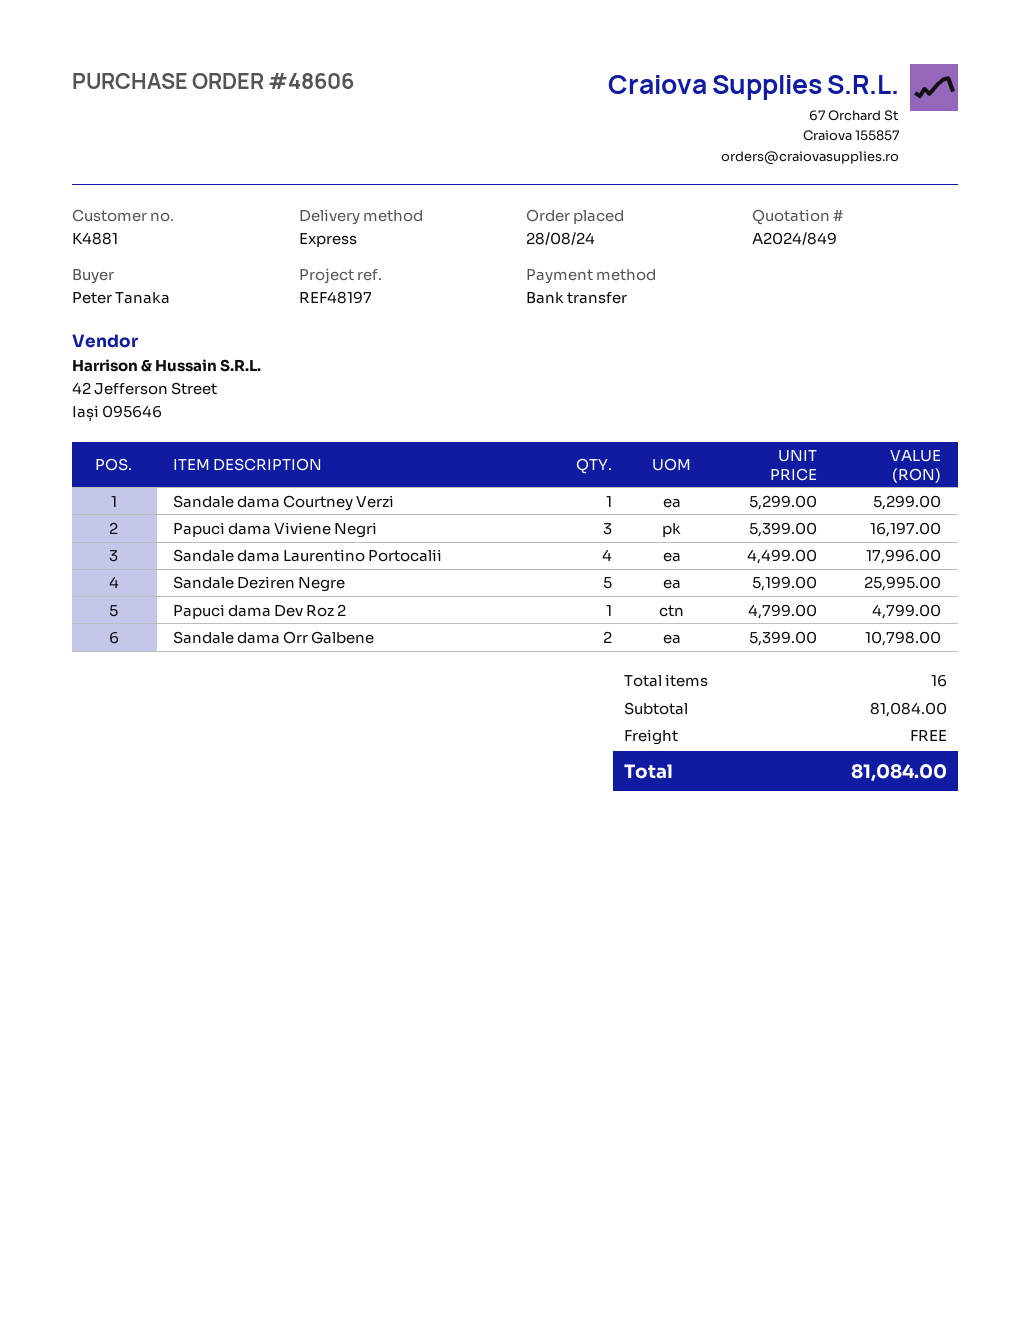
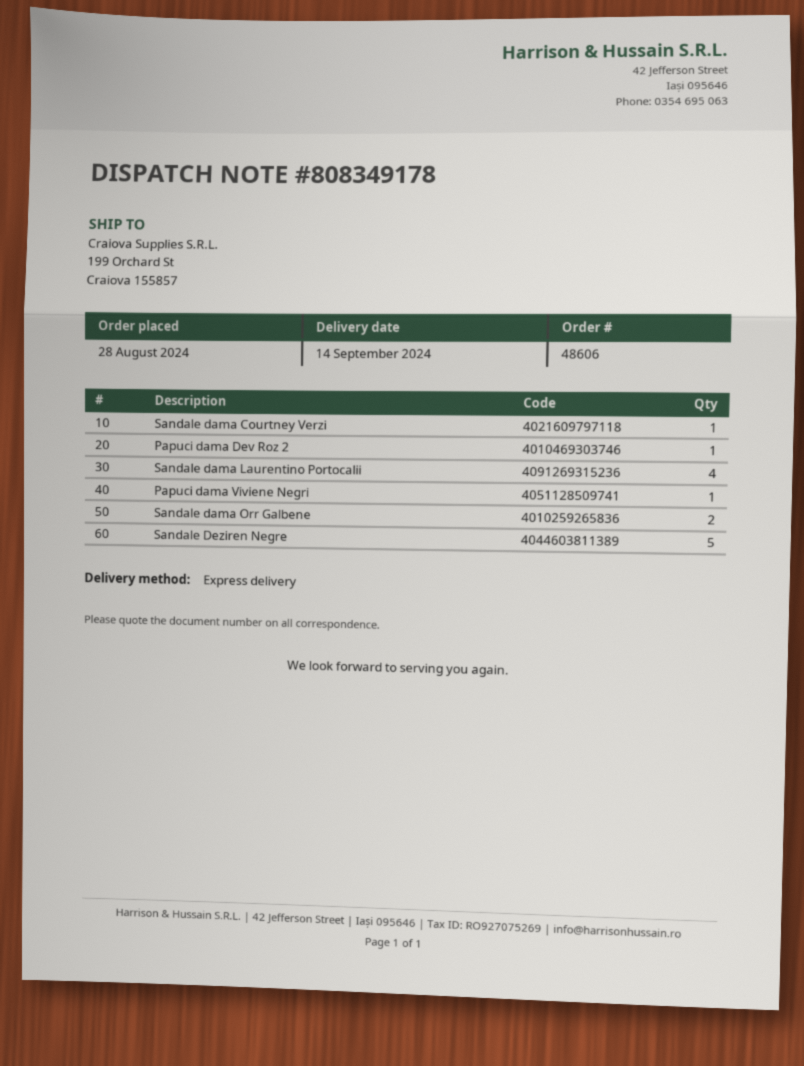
Papuci dama Viviene Negri: 3 -> 1

